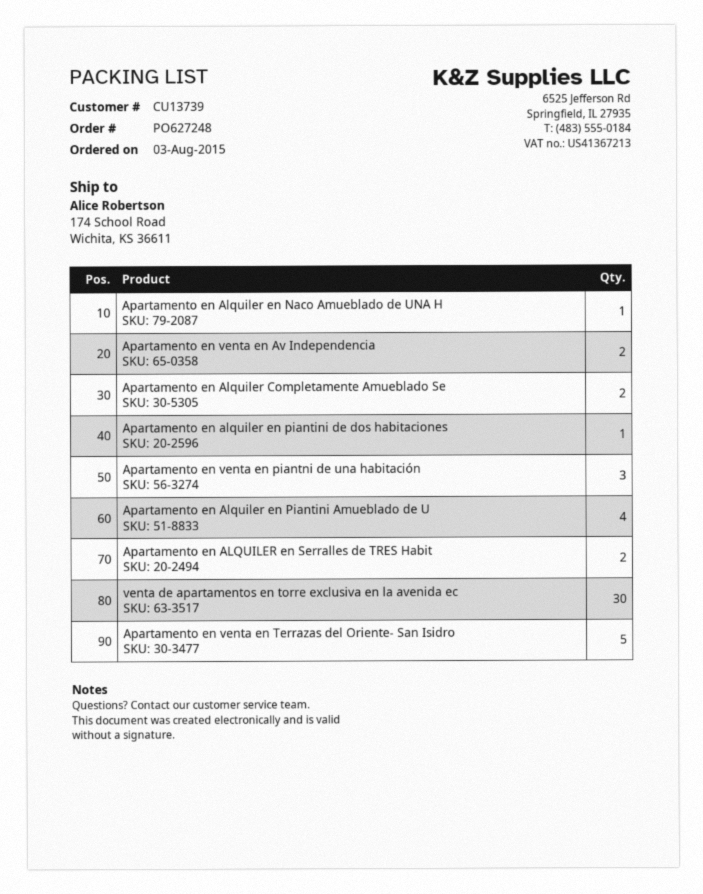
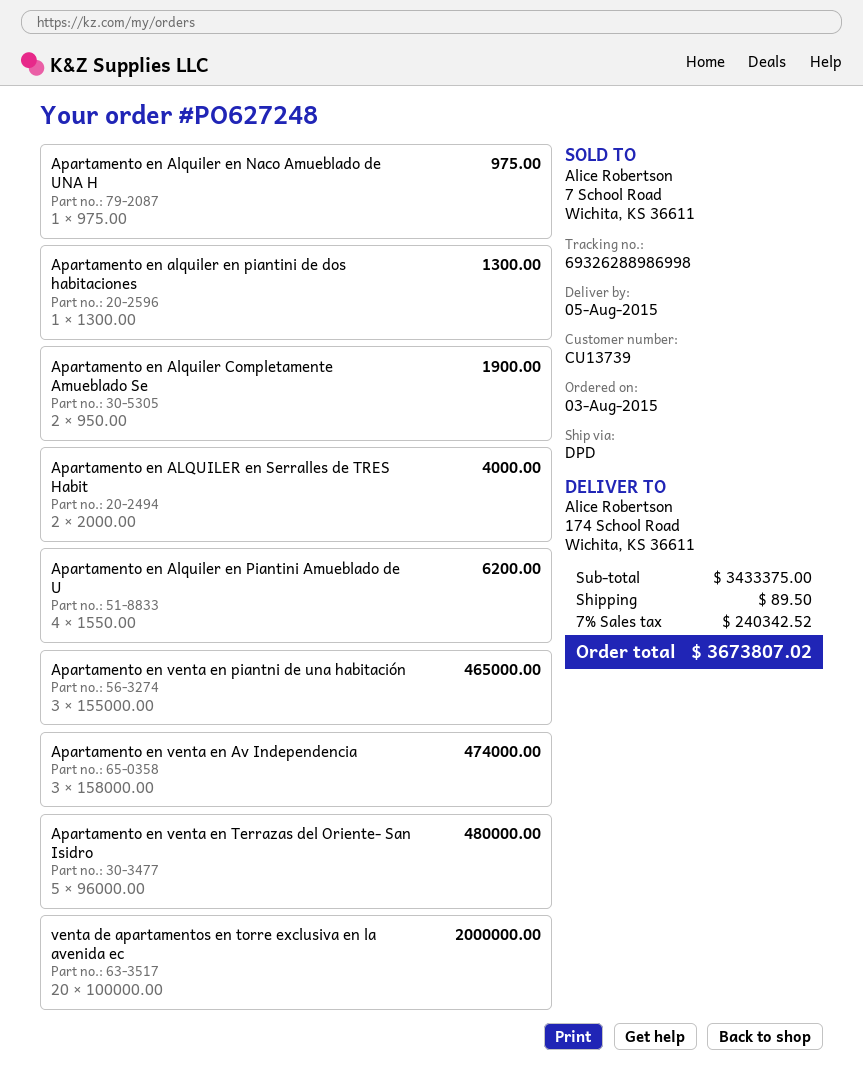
Apartamento en venta en Av Independencia: 2 -> 3
venta de apartamentos en torre exclusiva en la avenida ec: 30 -> 20

